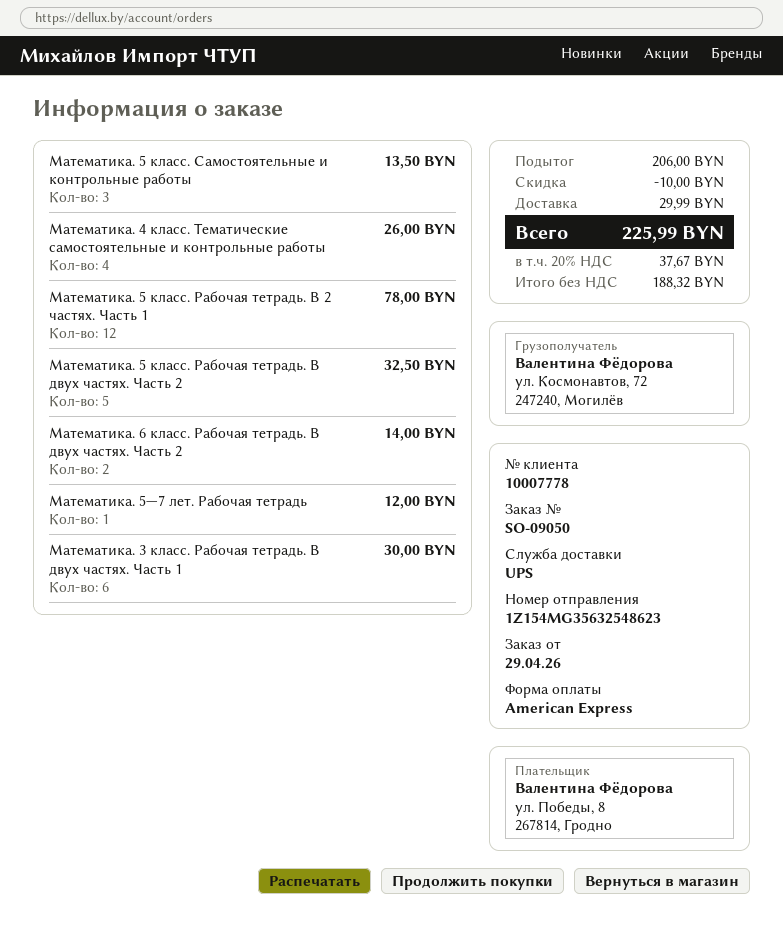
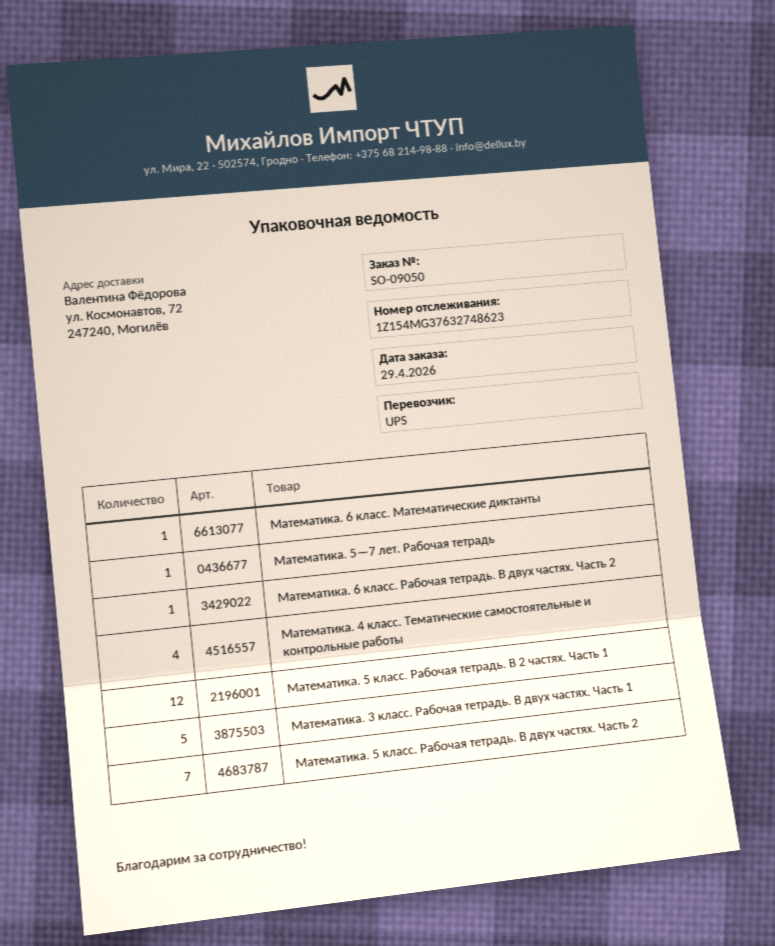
tracking number: 1Z154MG35632548623 -> 1Z154MG37632748623
Математика. 5 класс. Самостоятельные и контрольные работы: 3 -> none
Математика. 5 класс. Рабочая тетрадь. В двух частях. Часть 2: 5 -> 7
Математика. 6 класс. Рабочая тетрадь. В двух частях. Часть 2: 2 -> 1
Математика. 3 класс. Рабочая тетрадь. В двух частях. Часть 1: 6 -> 5
Математика. 6 класс. Математические диктанты: none -> 1

